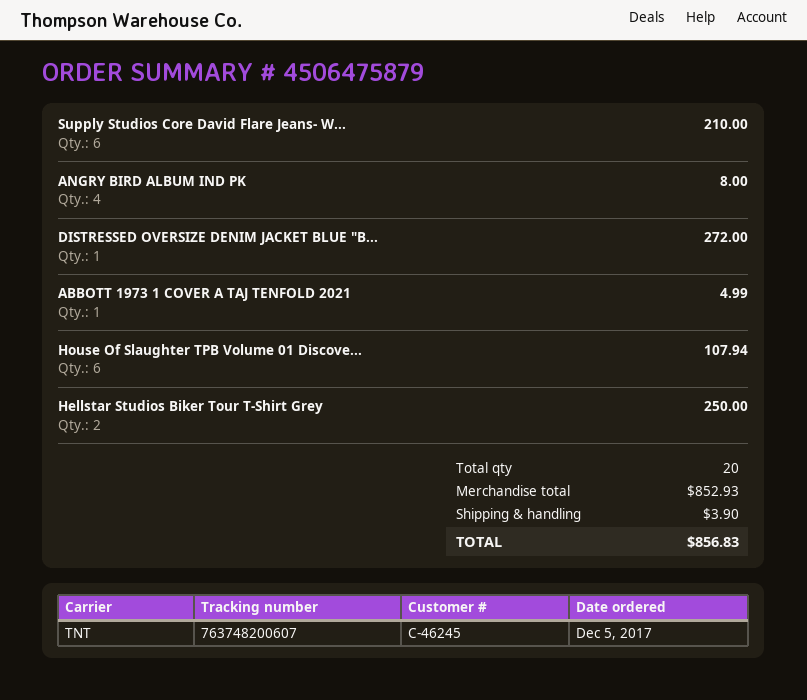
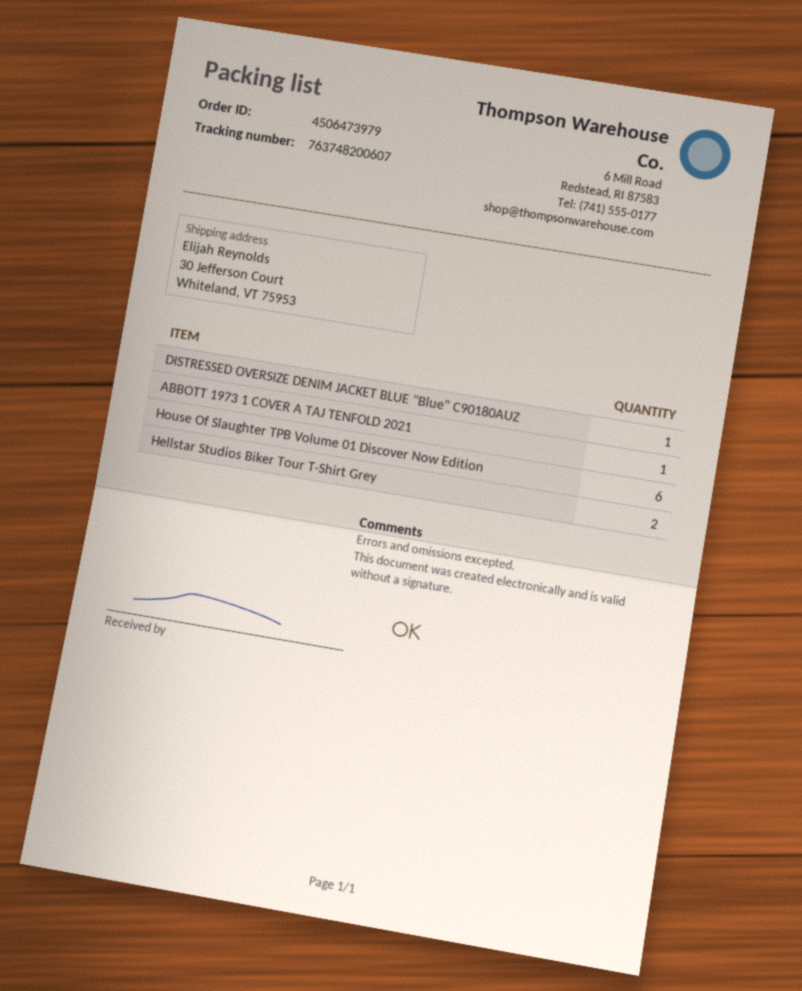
order number: 4506475879 -> 4506473979
Supply Studios Core David Flare Jeans- W...: 6 -> none
ANGRY BIRD ALBUM IND PK: 4 -> none

